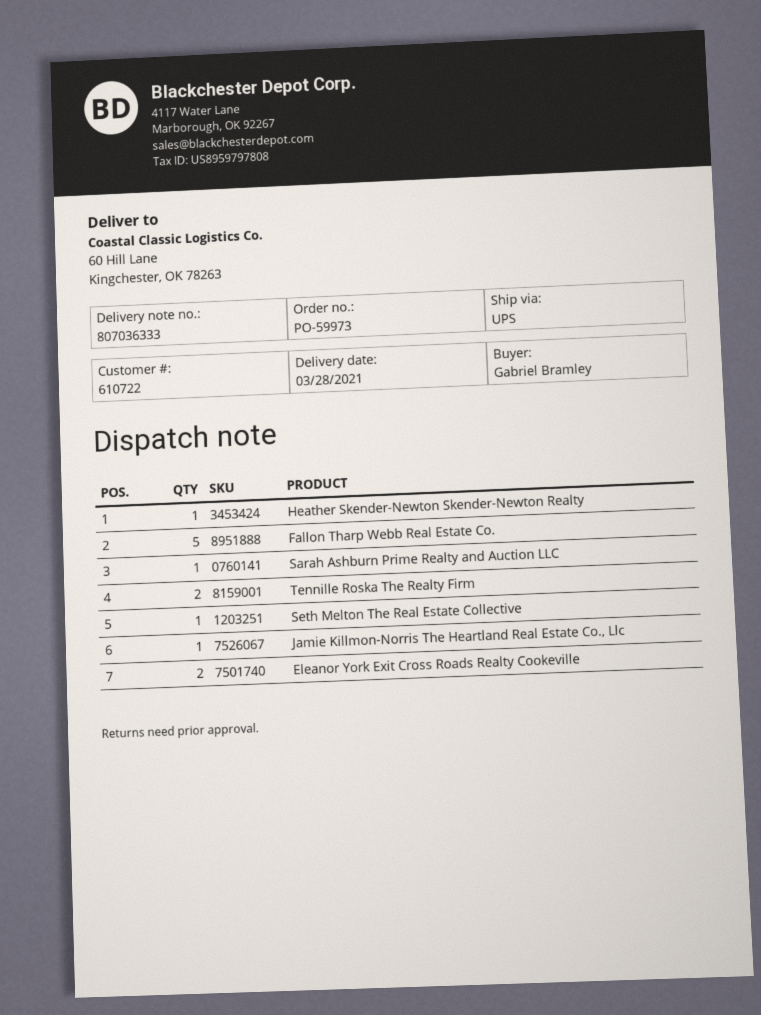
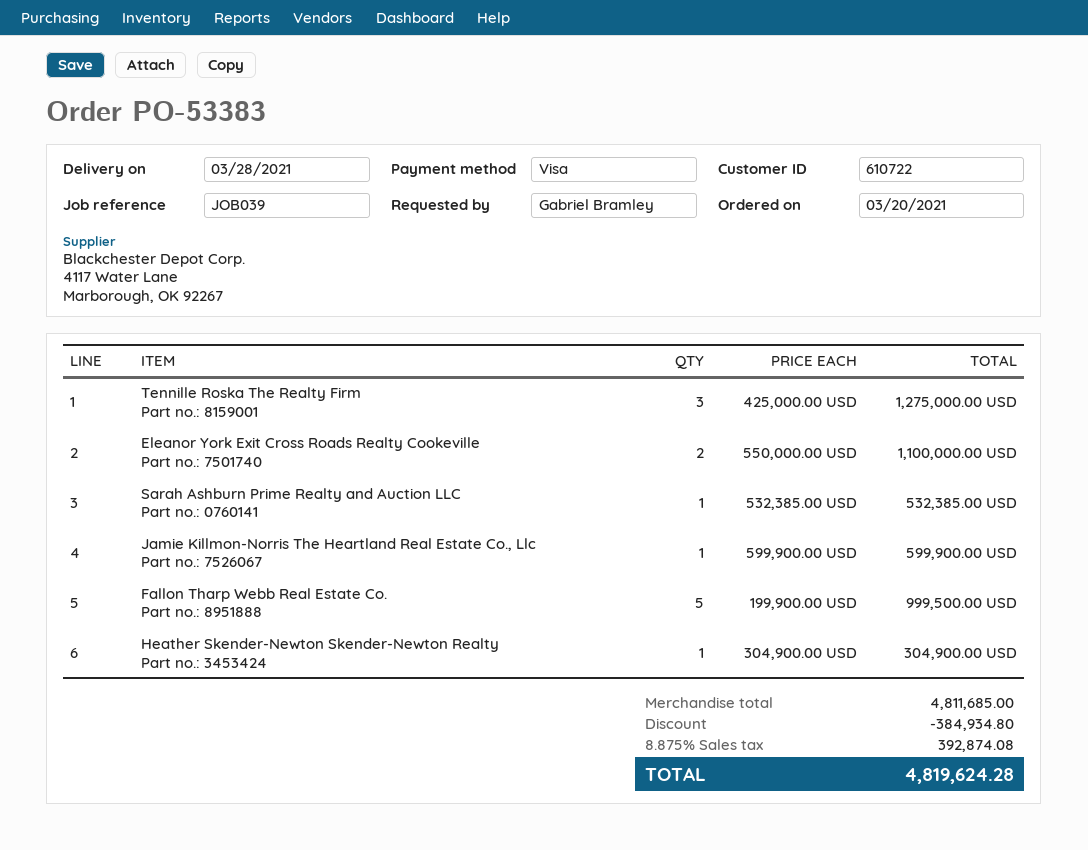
order number: PO-59973 -> PO-53383
Tennille Roska The Realty Firm: 2 -> 3
Seth Melton The Real Estate Collective: 1 -> none

